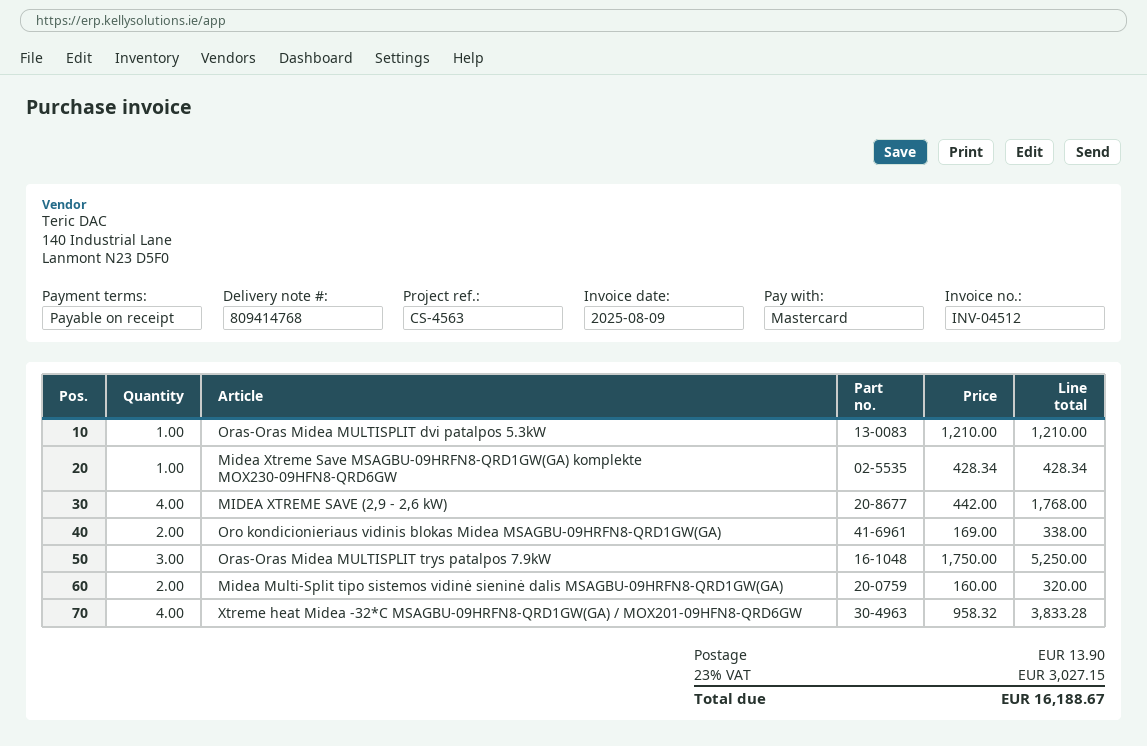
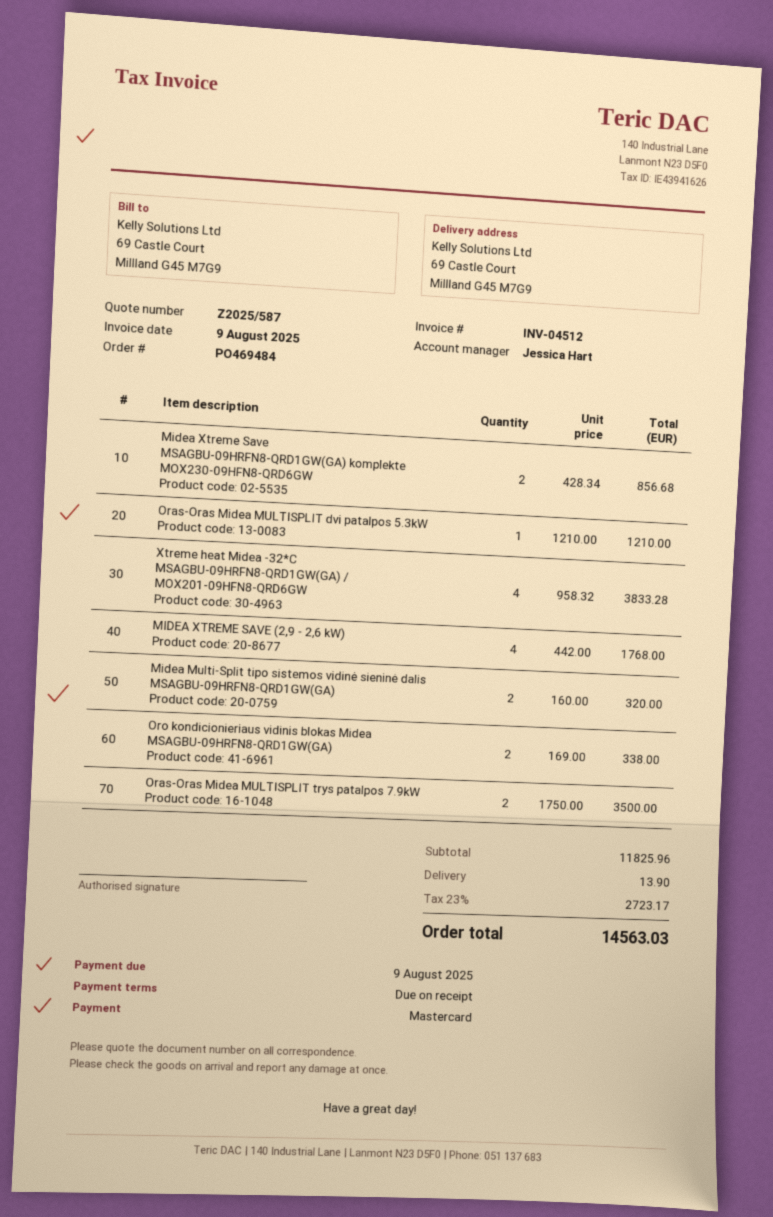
Midea Xtreme Save MSAGBU-09HRFN8-QRD1GW(GA) komplekte MOX230-09HFN8-QRD6GW: 1 x 428.34 = 428.34 -> 2 x 428.34 = 856.68
Oras-Oras Midea MULTISPLIT trys patalpos 7.9kW: 3 x 1750.00 = 5250.00 -> 2 x 1750.00 = 3500.00
tax: 23% = 3027.15 -> 23% = 2723.17
total: 16188.67 -> 14563.03

